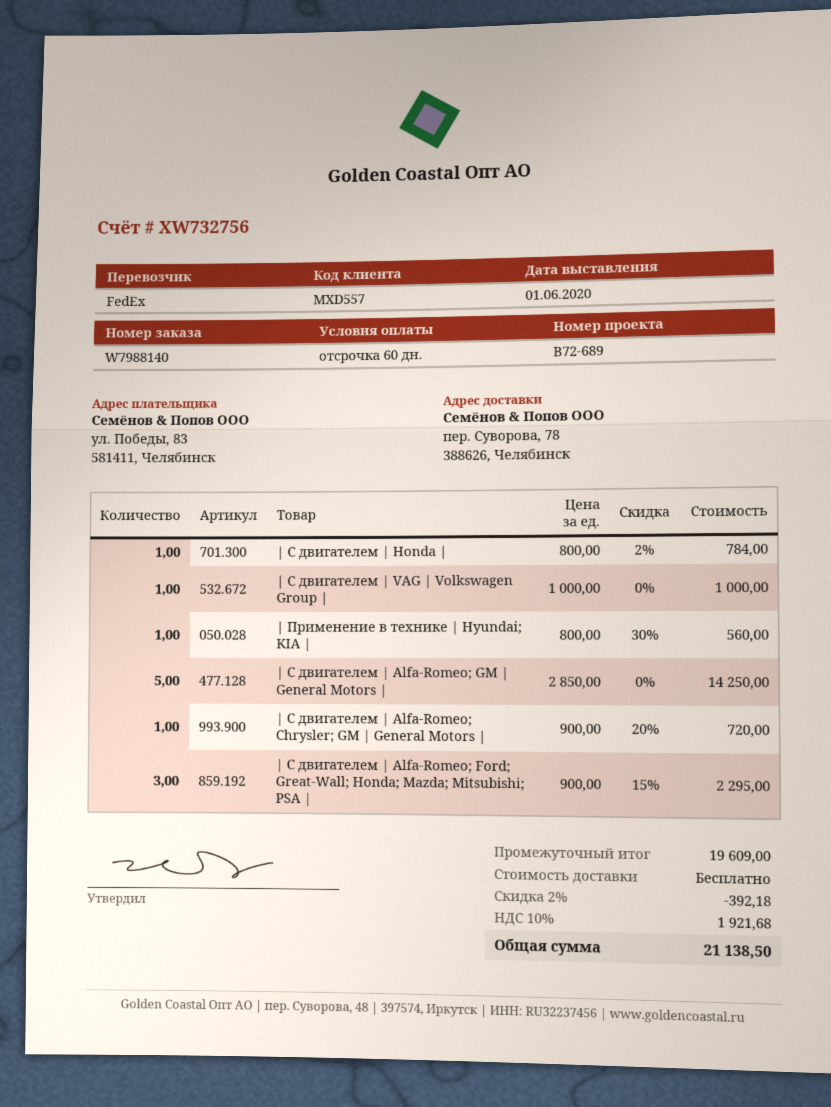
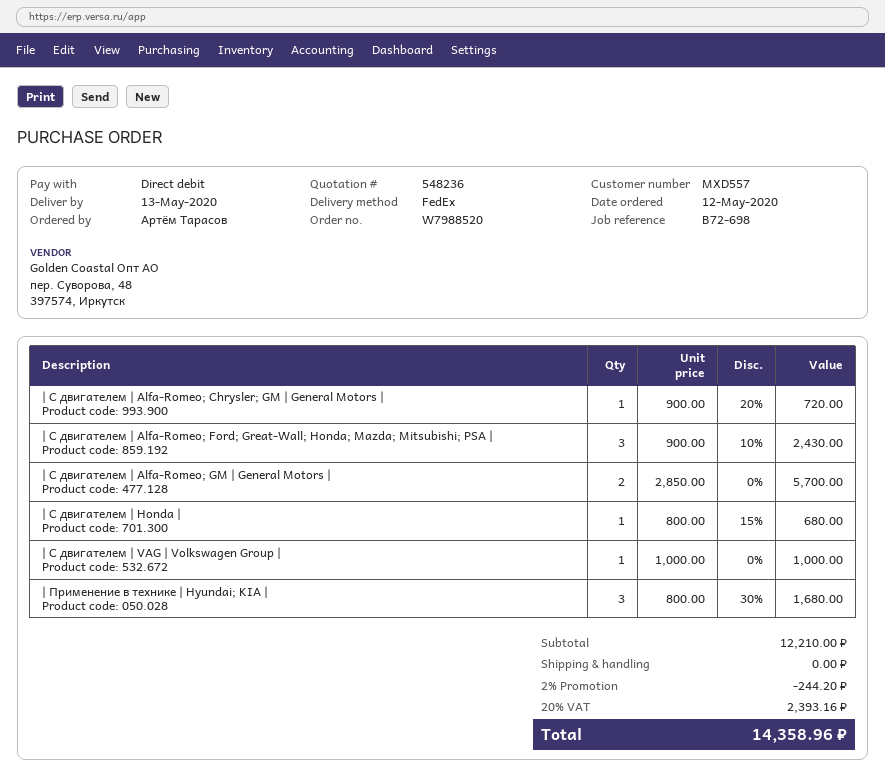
order number: W7988140 -> W7988520
reference: B72-689 -> B72-698
| C двигателем | Honda |: 1 x 800.00 - 2% = 784.00 -> 1 x 800.00 - 15% = 680.00
| Применение в технике | Hyundai; KIA |: 1 x 800.00 - 30% = 560.00 -> 3 x 800.00 - 30% = 1680.00
| C двигателем | Alfa-Romeo; GM | General Motors |: 5 x 2850.00 = 14250.00 -> 2 x 2850.00 = 5700.00
| C двигателем | Alfa-Romeo; Ford; Great-Wall; Honda; Mazda; Mitsubishi; PSA |: 3 x 900.00 - 15% = 2295.00 -> 3 x 900.00 - 10% = 2430.00
subtotal: 19609.00 -> 12210.00
discount: 2% = 392.18 -> 2% = 244.20
tax: 10% = 1921.68 -> 20% = 2393.16
total: 21138.50 -> 14358.96

